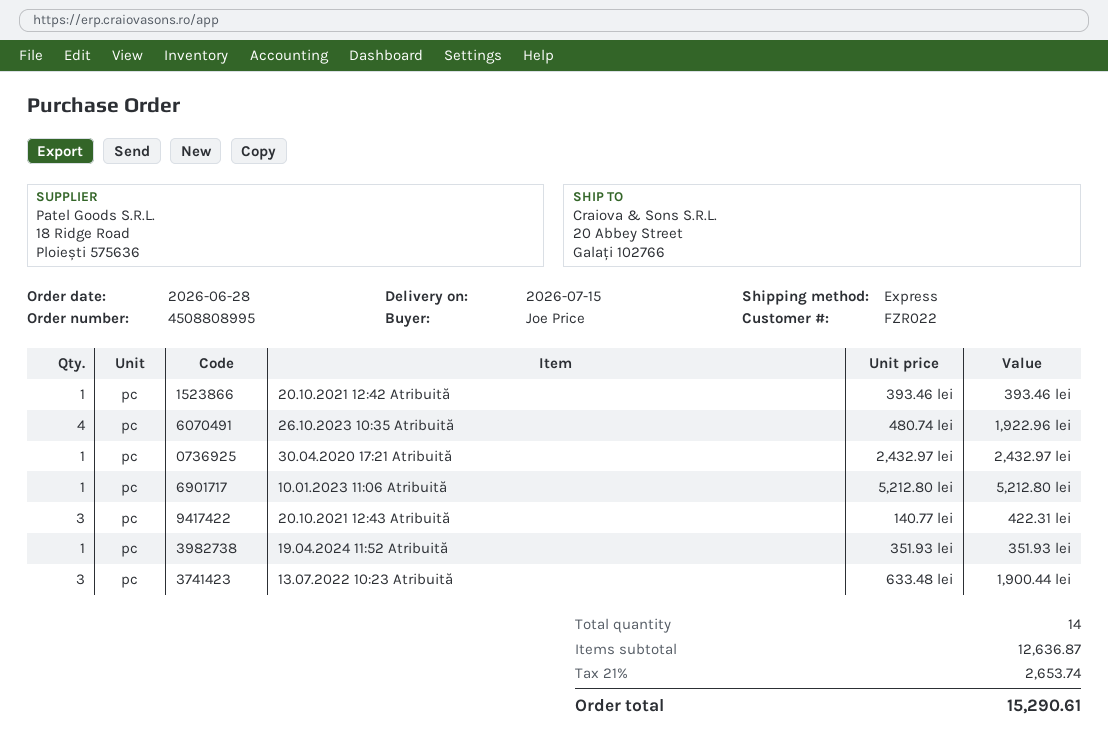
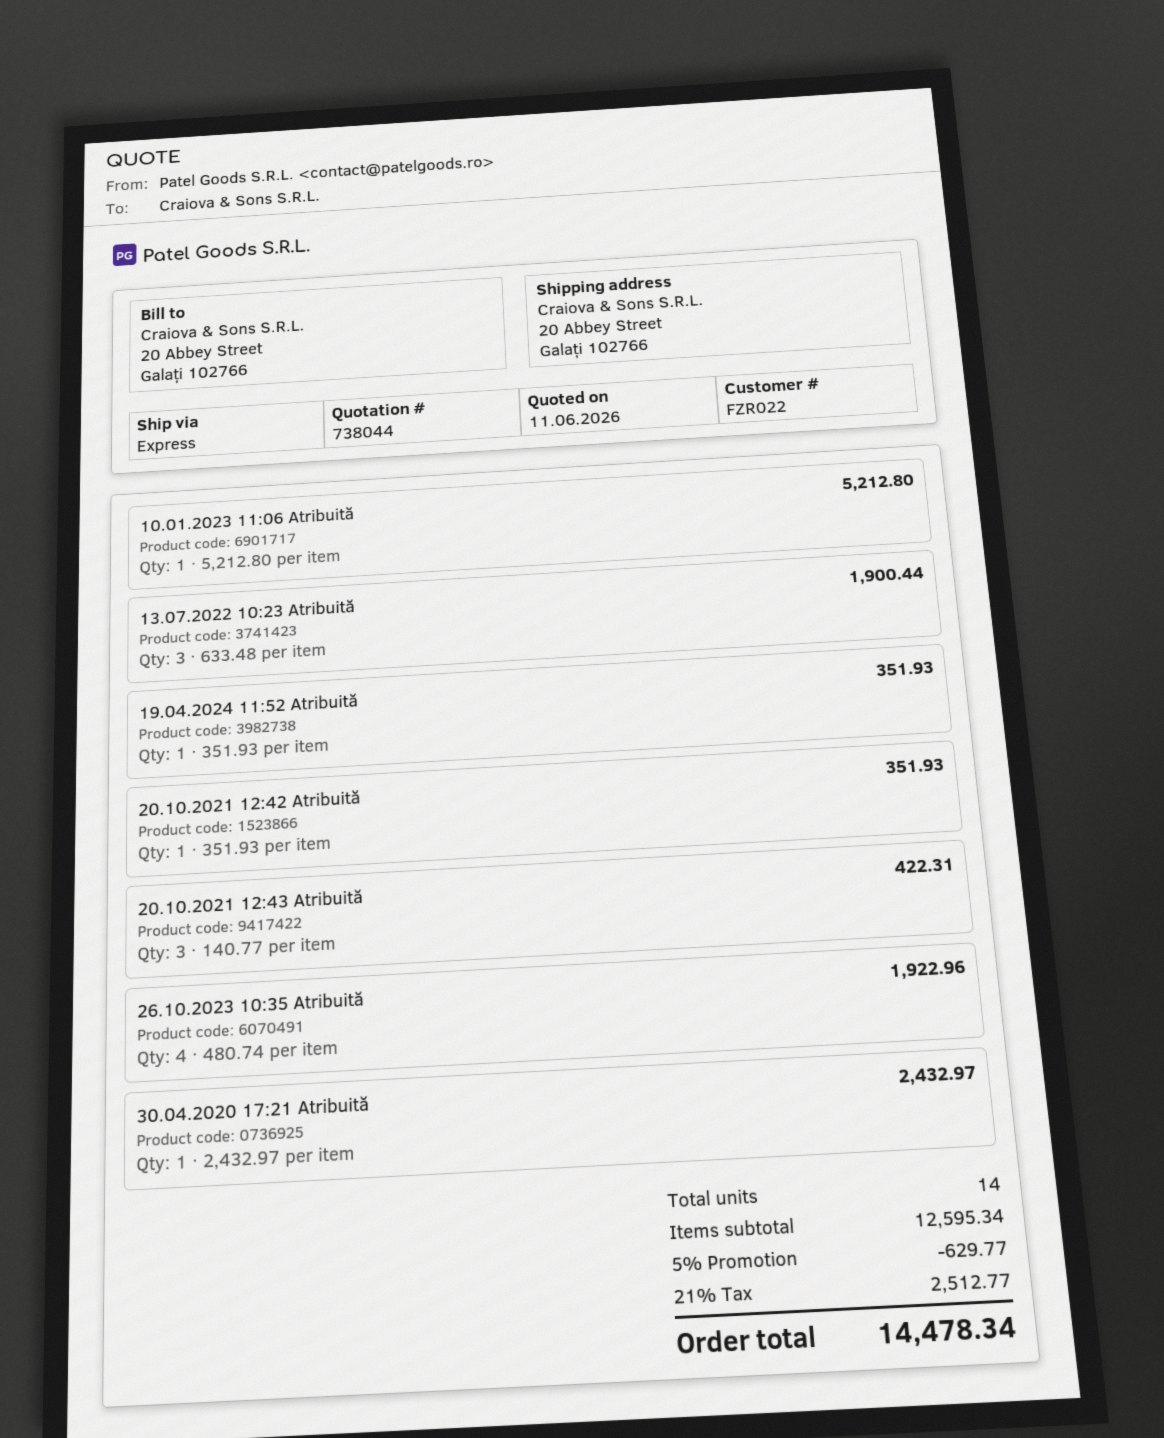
20.10.2021 12:42 Atribuită: 1 x 393.46 = 393.46 -> 1 x 351.93 = 351.93
subtotal: 12636.87 -> 12595.34
discount: none -> 5% = 629.77
tax: 21% = 2653.74 -> 21% = 2512.77
total: 15290.61 -> 14478.34

